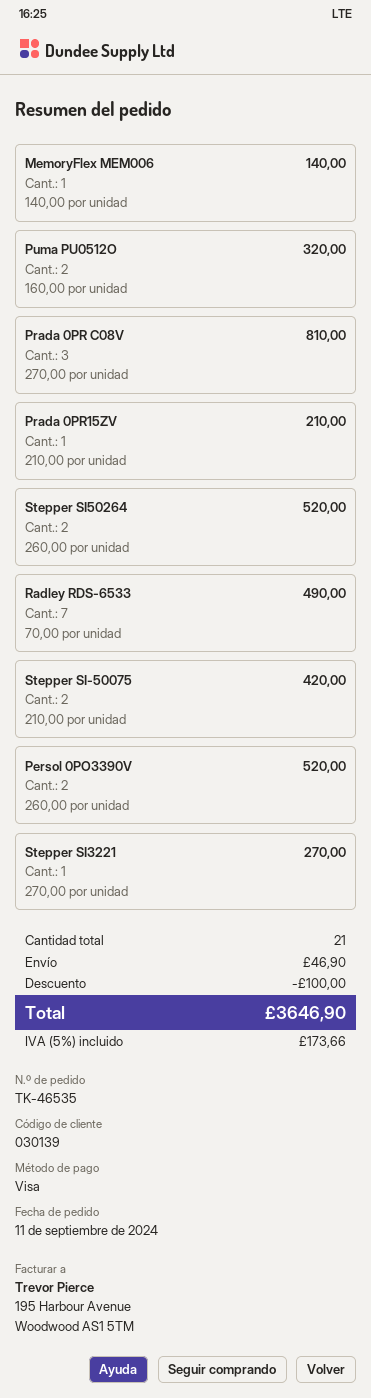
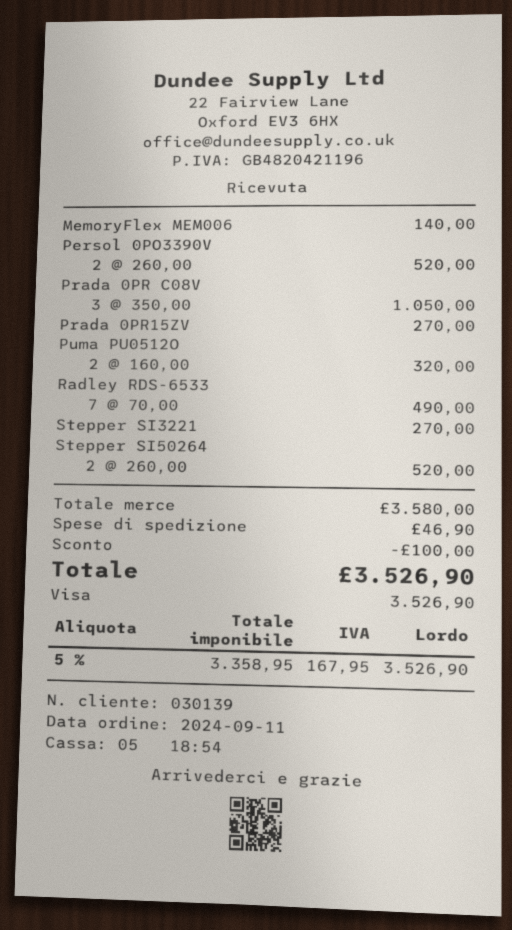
Prada 0PR C08V: 3 x 270.00 = 810.00 -> 3 x 350.00 = 1050.00
Prada 0PR15ZV: 1 x 210.00 = 210.00 -> 1 x 270.00 = 270.00
Stepper SI-50075: 2 x 210.00 = 420.00 -> none
tax: 5% = 173.66 -> 5% = 167.95
total: 3646.90 -> 3526.90

